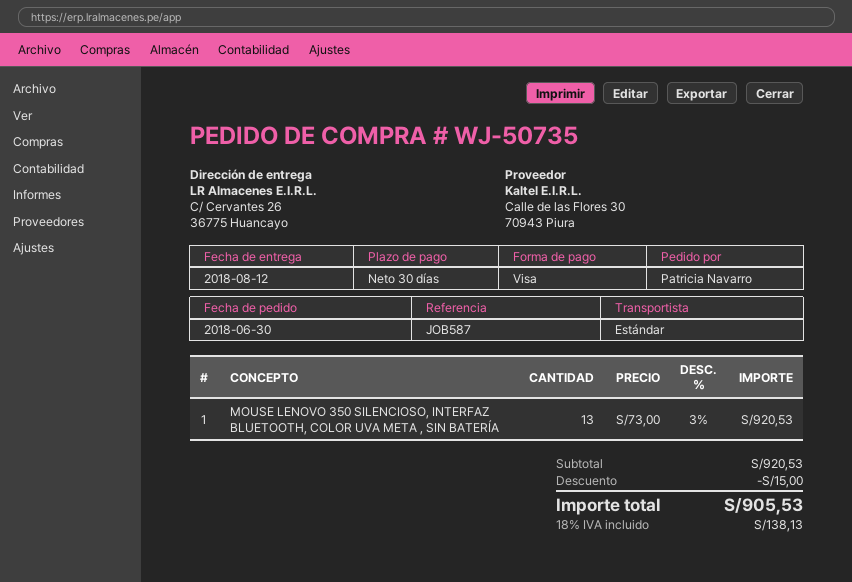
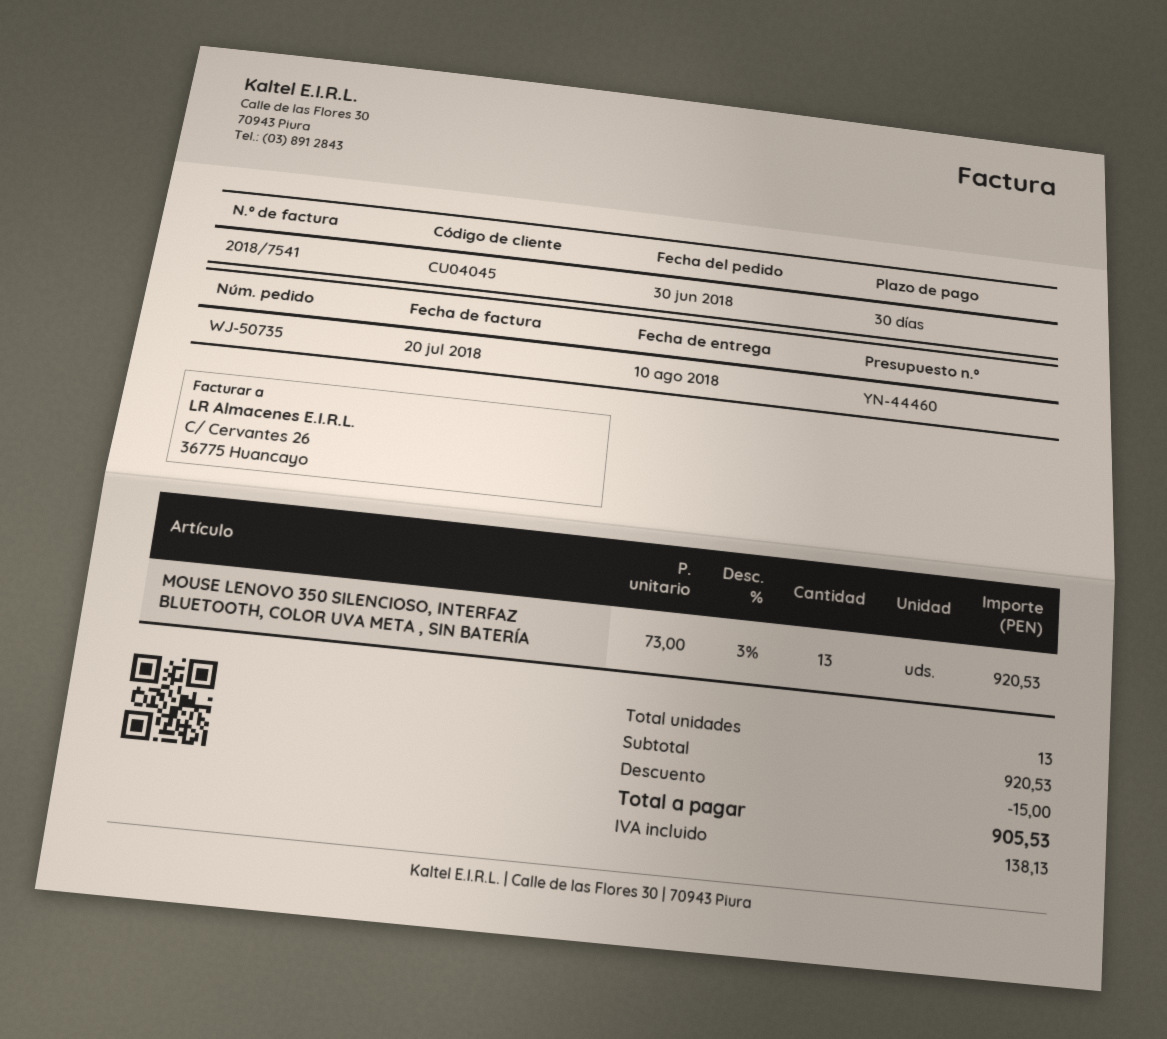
delivery date: 2018-08-12 -> 2018-08-10

